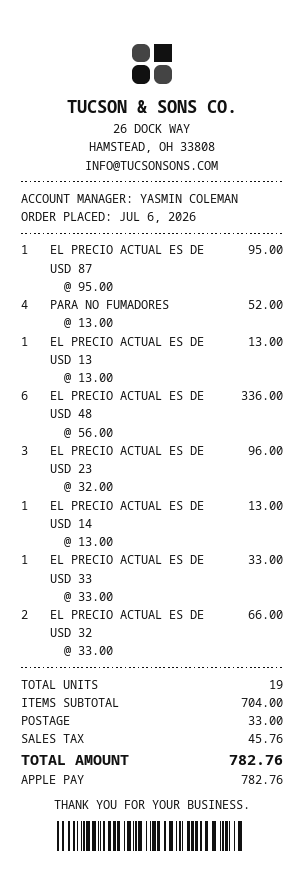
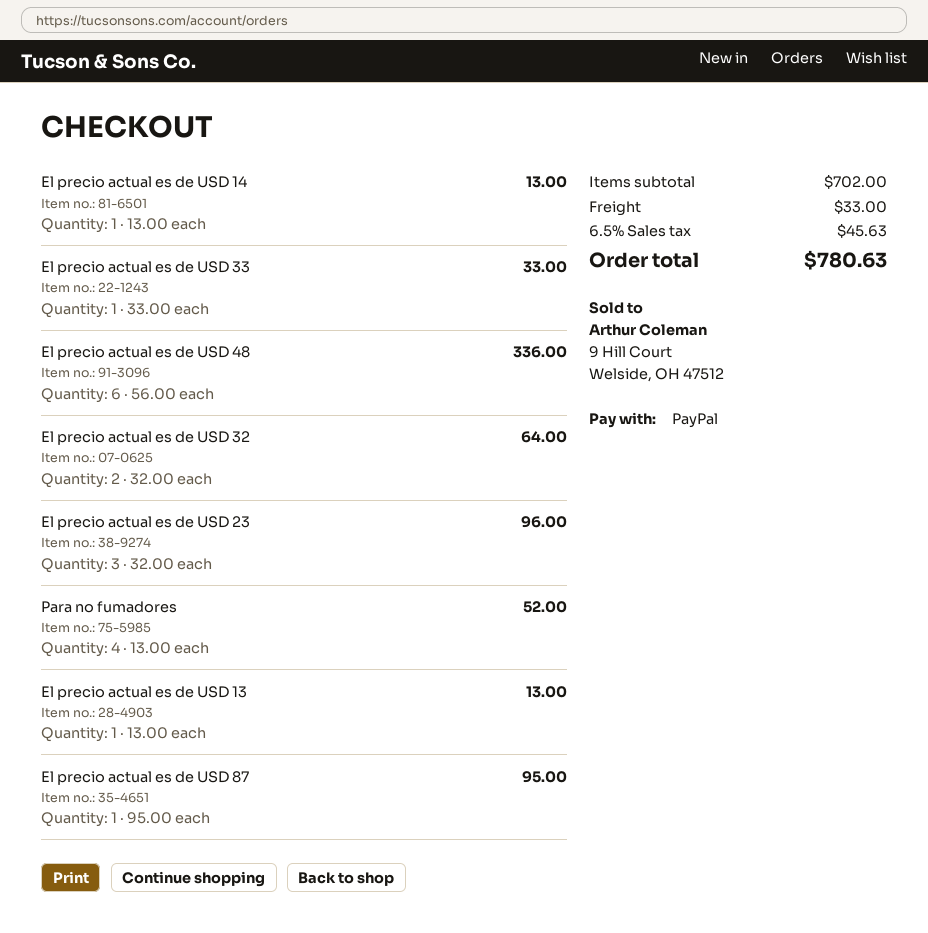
payment method: Apple Pay -> PayPal
EL PRECIO ACTUAL ES DE USD 32: 2 x 33.00 = 66.00 -> 2 x 32.00 = 64.00
subtotal: 704.00 -> 702.00
tax: 45.76 -> 45.63
total: 782.76 -> 780.63

